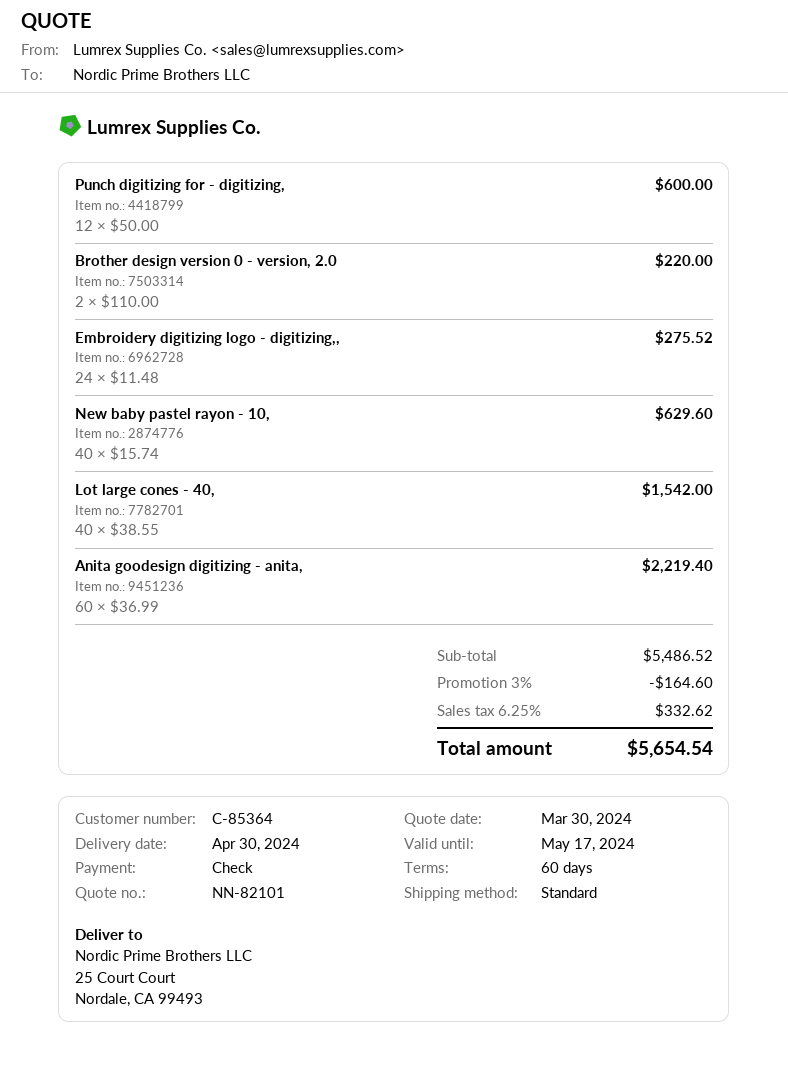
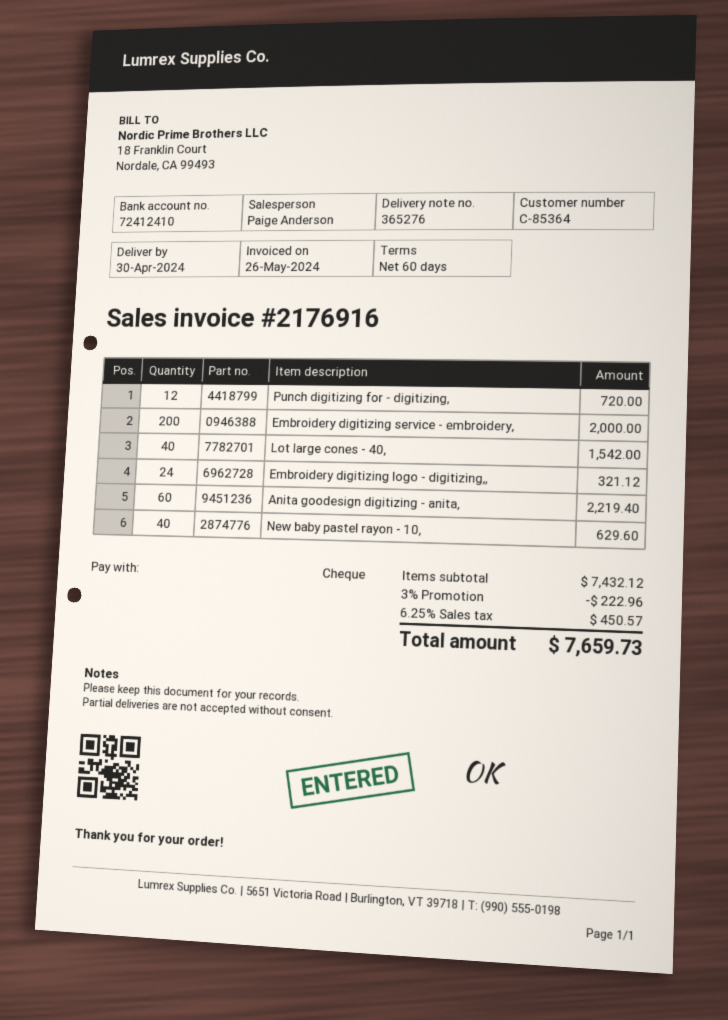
Punch digitizing for - digitizing,: 12 for 600.00 -> 12 for 720.00
Brother design version 0 - version, 2.0: 2 for 220.00 -> none
Embroidery digitizing logo - digitizing,,: 24 for 275.52 -> 24 for 321.12
Embroidery digitizing service - embroidery,: none -> 200 for 2000.00
subtotal: 5486.52 -> 7432.12
discount: 3% = 164.60 -> 3% = 222.96
tax: 6.25% = 332.62 -> 6.25% = 450.57
total: 5654.54 -> 7659.73

